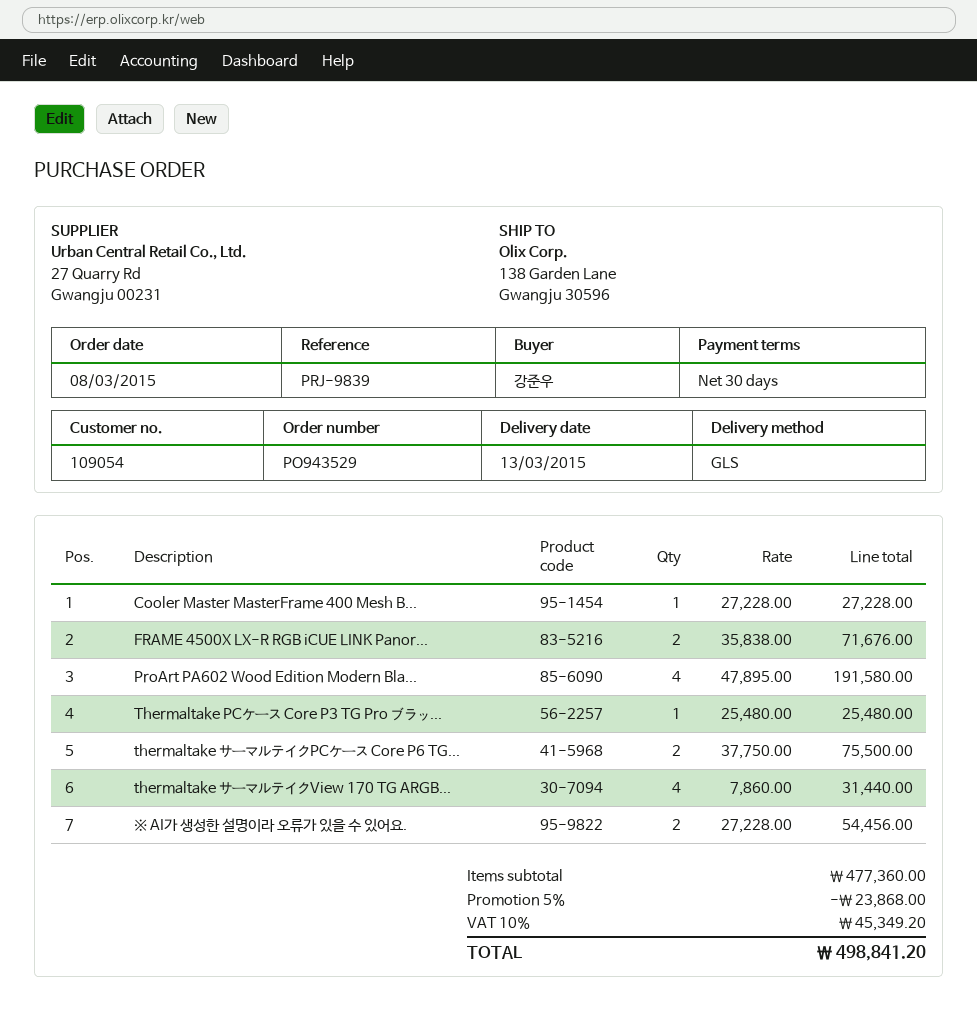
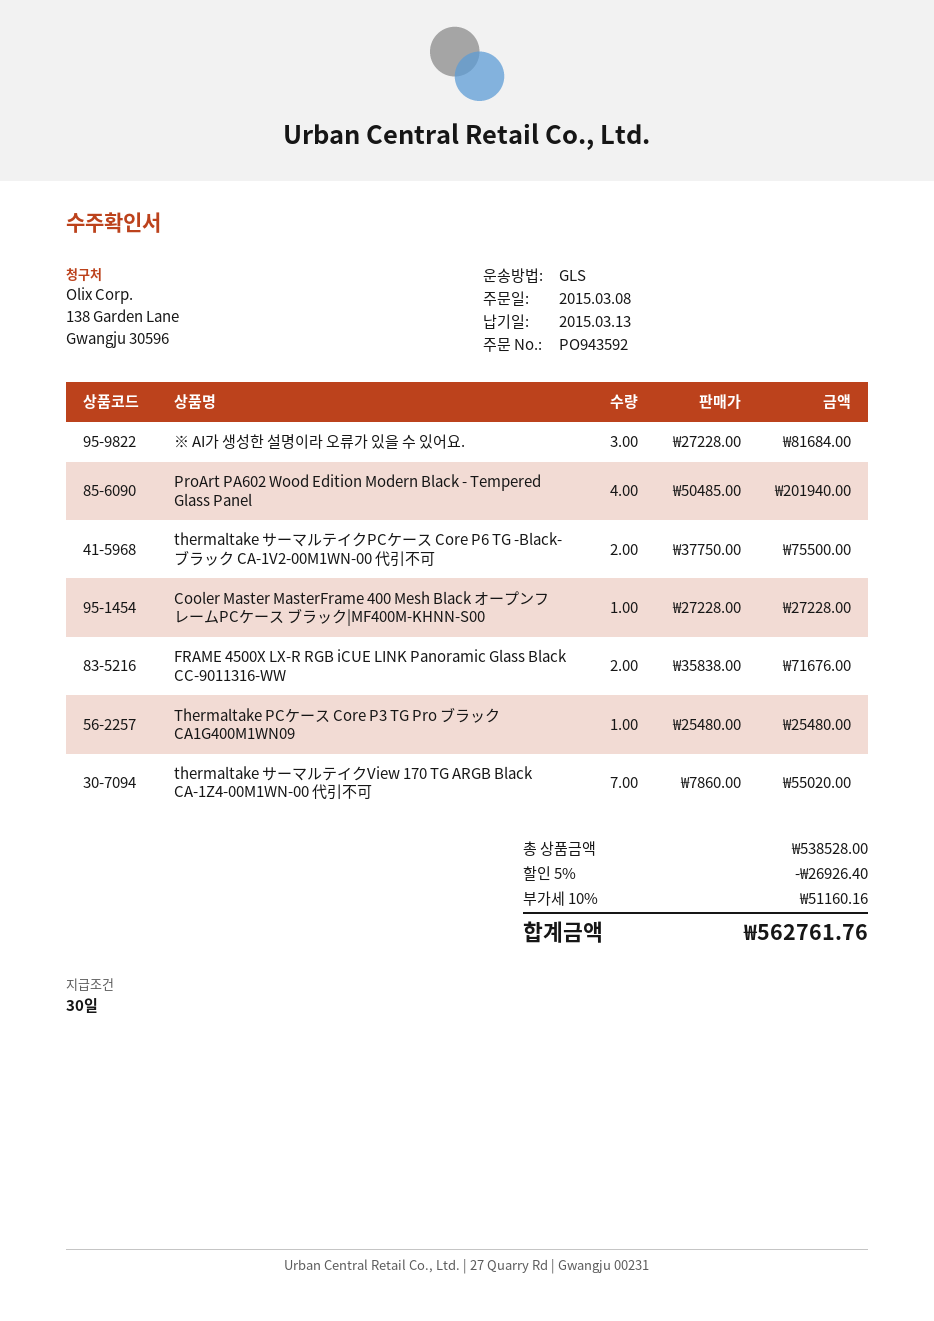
order number: PO943529 -> PO943592
ProArt PA602 Wood Edition Modern Bla...: 4 x 47895.00 = 191580.00 -> 4 x 50485.00 = 201940.00
thermaltake サーマルテイクView 170 TG ARGB...: 4 x 7860.00 = 31440.00 -> 7 x 7860.00 = 55020.00
※ AI가 생성한 설명이라 오류가 있을 수 있어요.: 2 x 27228.00 = 54456.00 -> 3 x 27228.00 = 81684.00
subtotal: 477360.00 -> 538528.00
discount: 5% = 23868.00 -> 5% = 26926.40
tax: 10% = 45349.20 -> 10% = 51160.16
total: 498841.20 -> 562761.76

